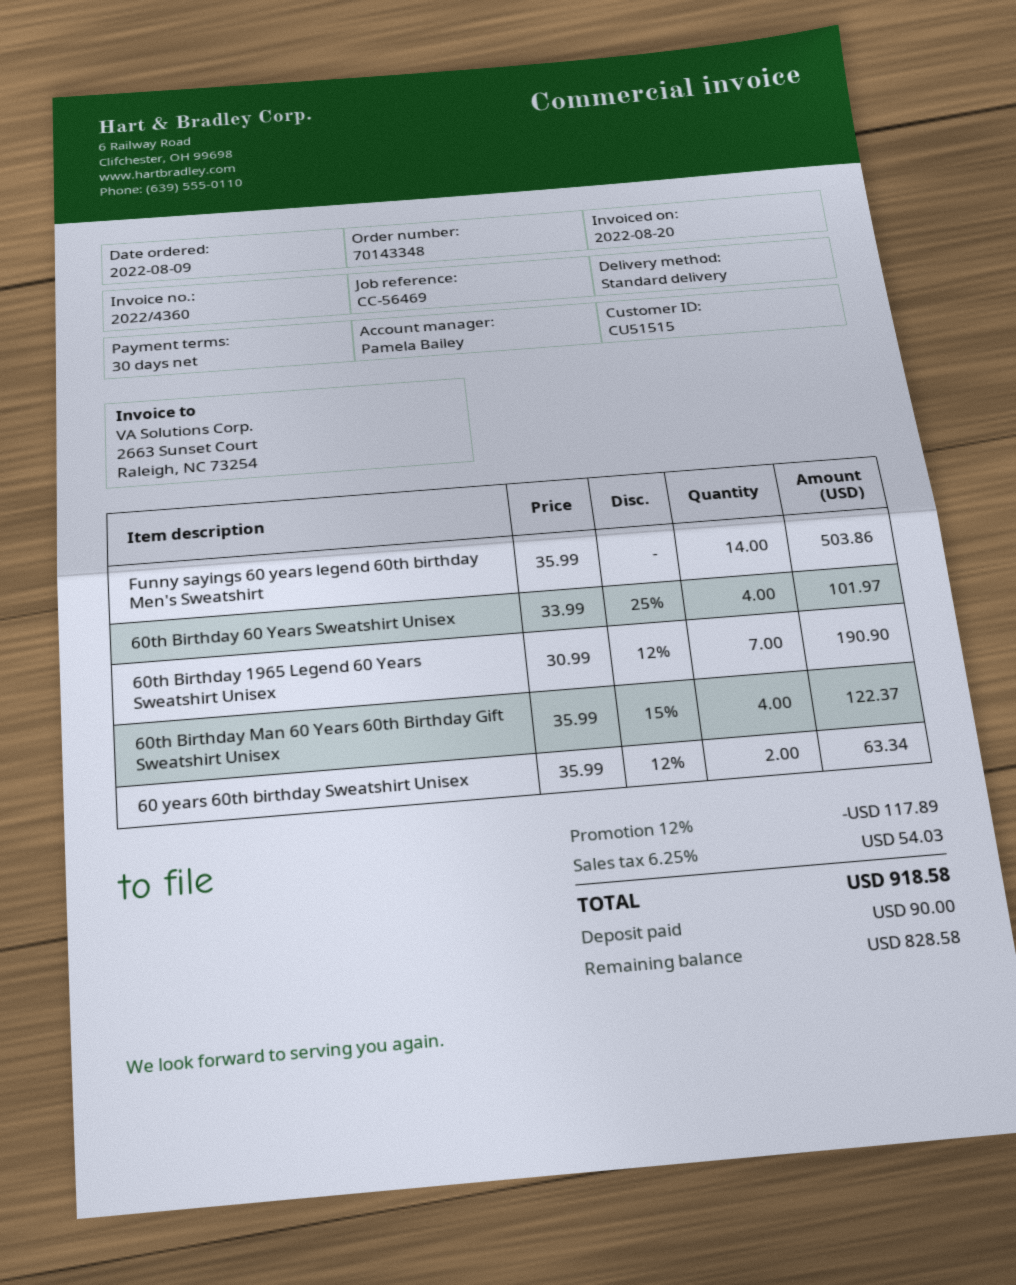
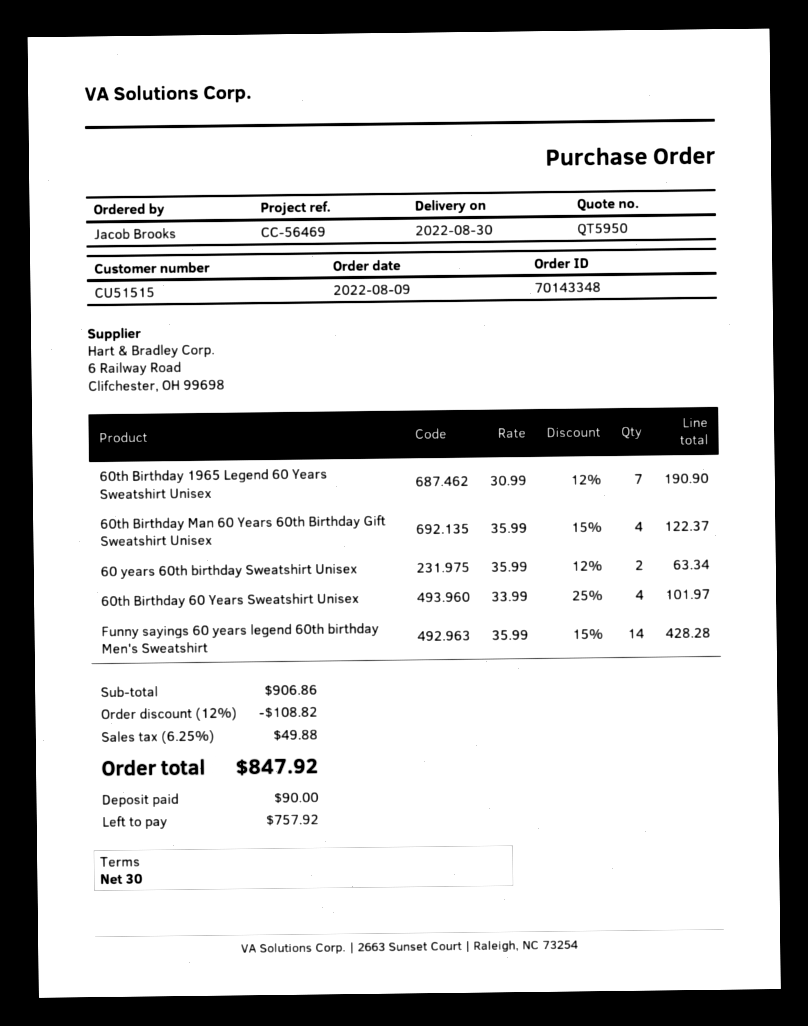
Funny sayings 60 years legend 60th birthday Men's Sweatshirt: 14 x 35.99 = 503.86 -> 14 x 35.99 - 15% = 428.28
discount: 12% = 117.89 -> 12% = 108.82
tax: 6.25% = 54.03 -> 6.25% = 49.88
total: 918.58 -> 847.92
balance: 828.58 -> 757.92

